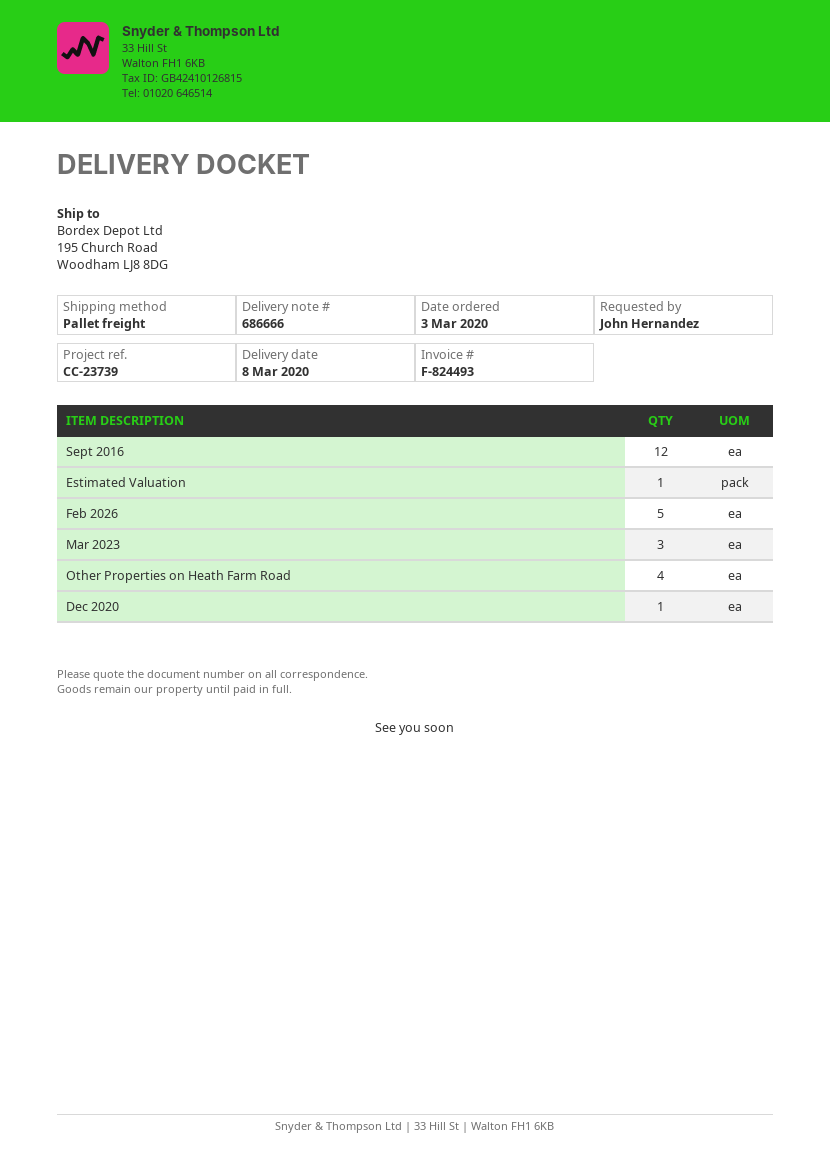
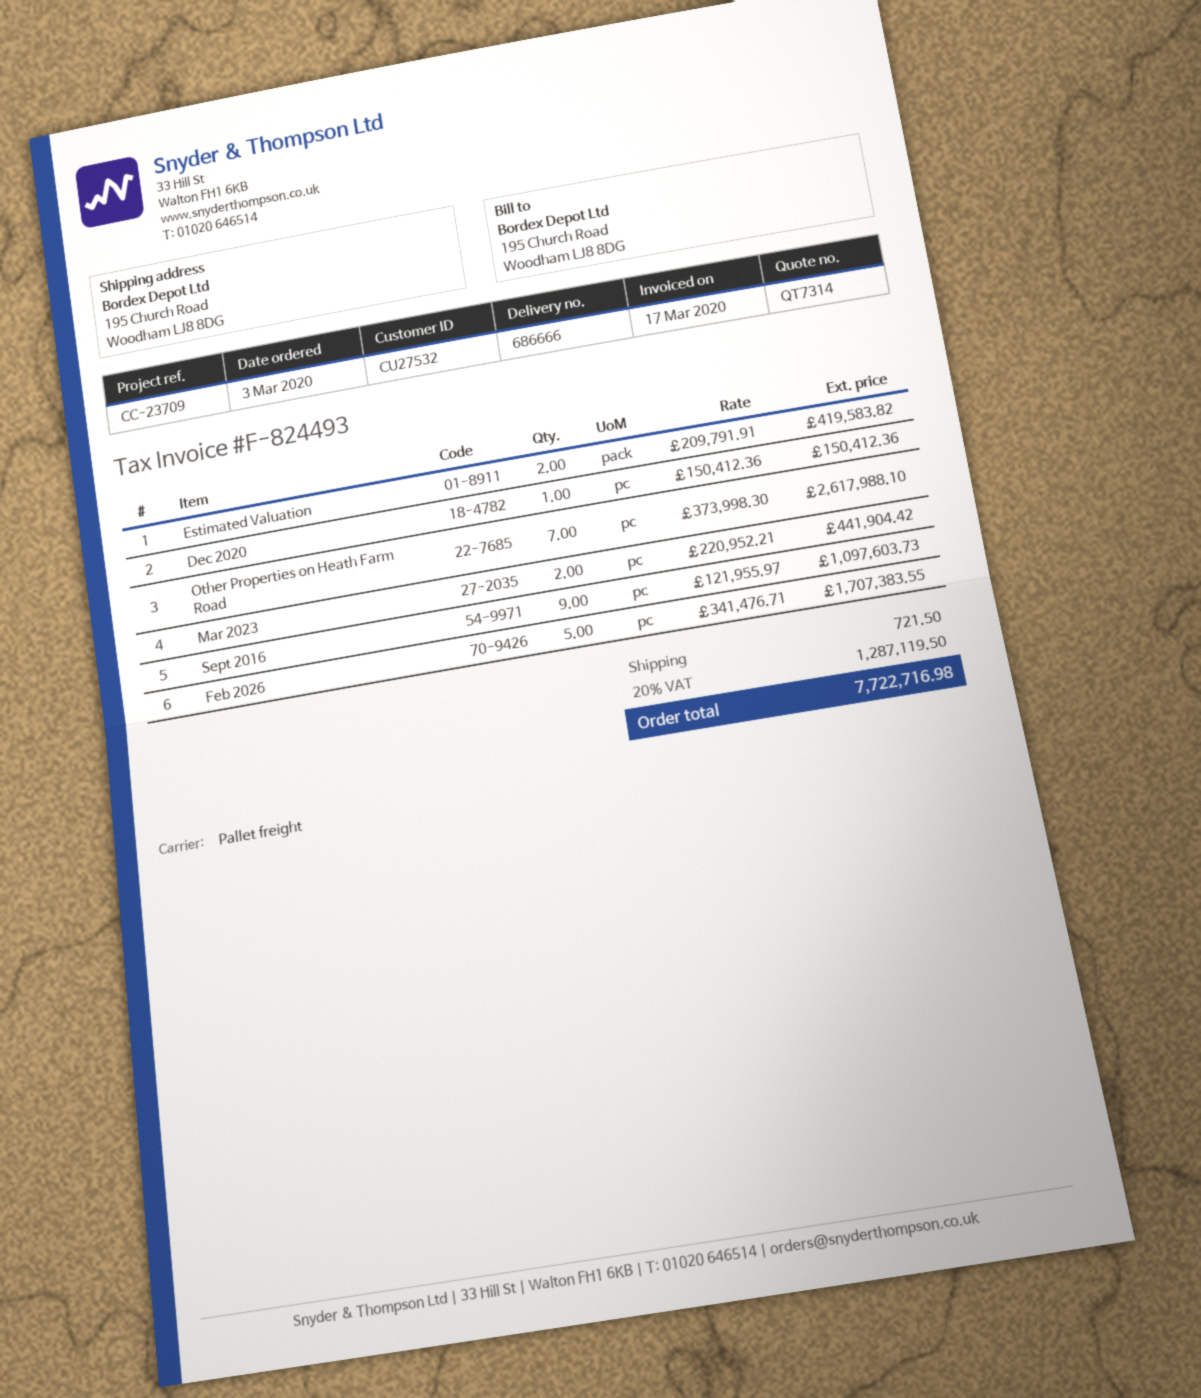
reference: CC-23739 -> CC-23709
Sept 2016: 12 -> 9
Estimated Valuation: 1 -> 2
Mar 2023: 3 -> 2
Other Properties on Heath Farm Road: 4 -> 7

